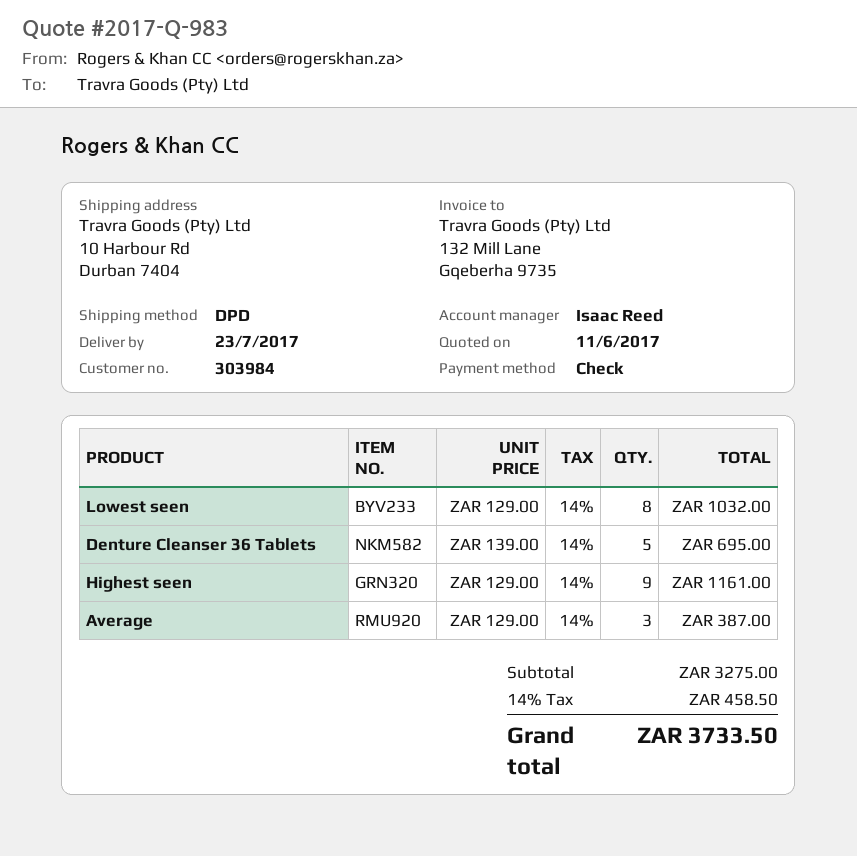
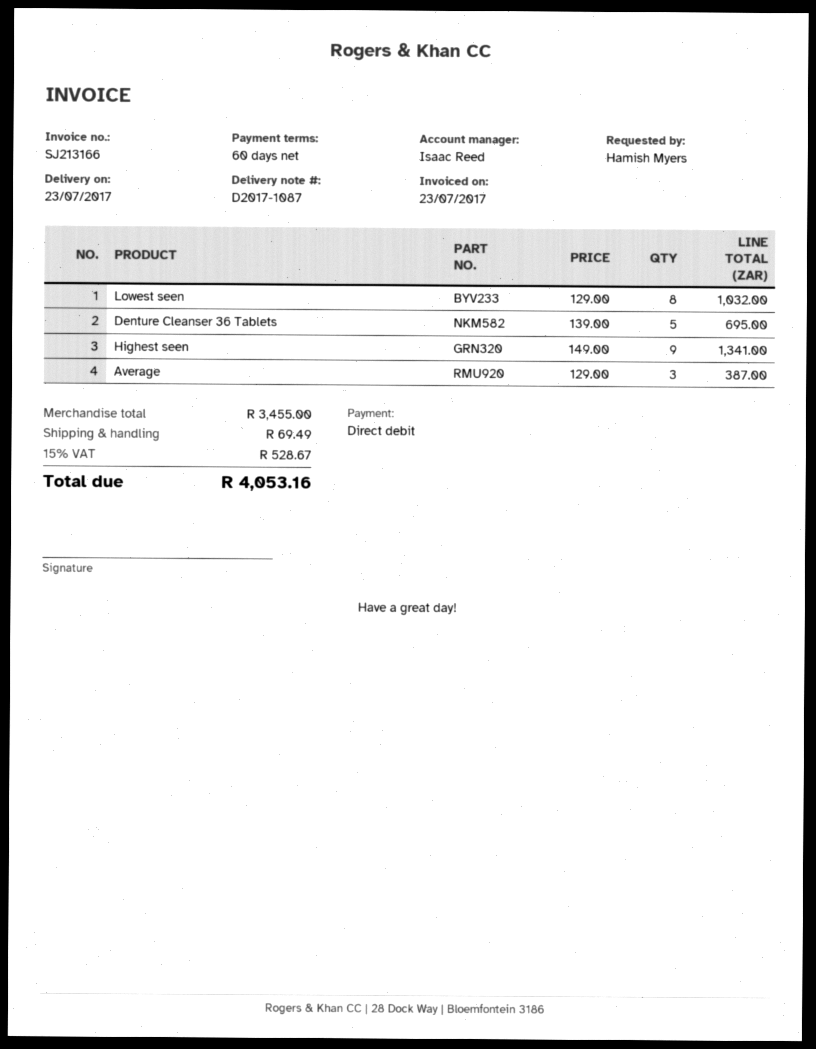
payment method: cheque -> direct debit
Highest seen: 9 x 129.00 = 1161.00 -> 9 x 149.00 = 1341.00
subtotal: 3275.00 -> 3455.00
shipping: none -> 69.49
tax: 14% = 458.50 -> 15% = 528.67
total: 3733.50 -> 4053.16

